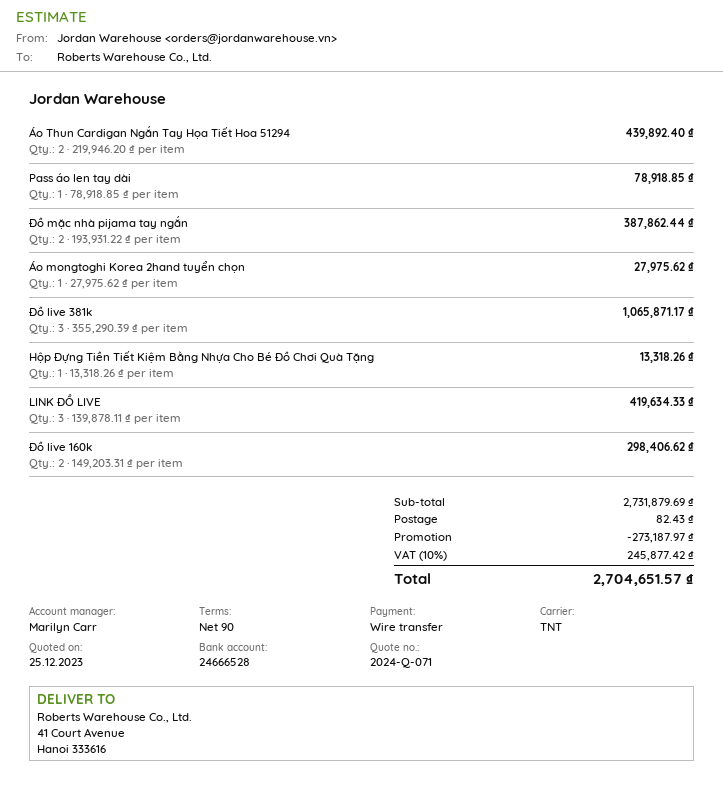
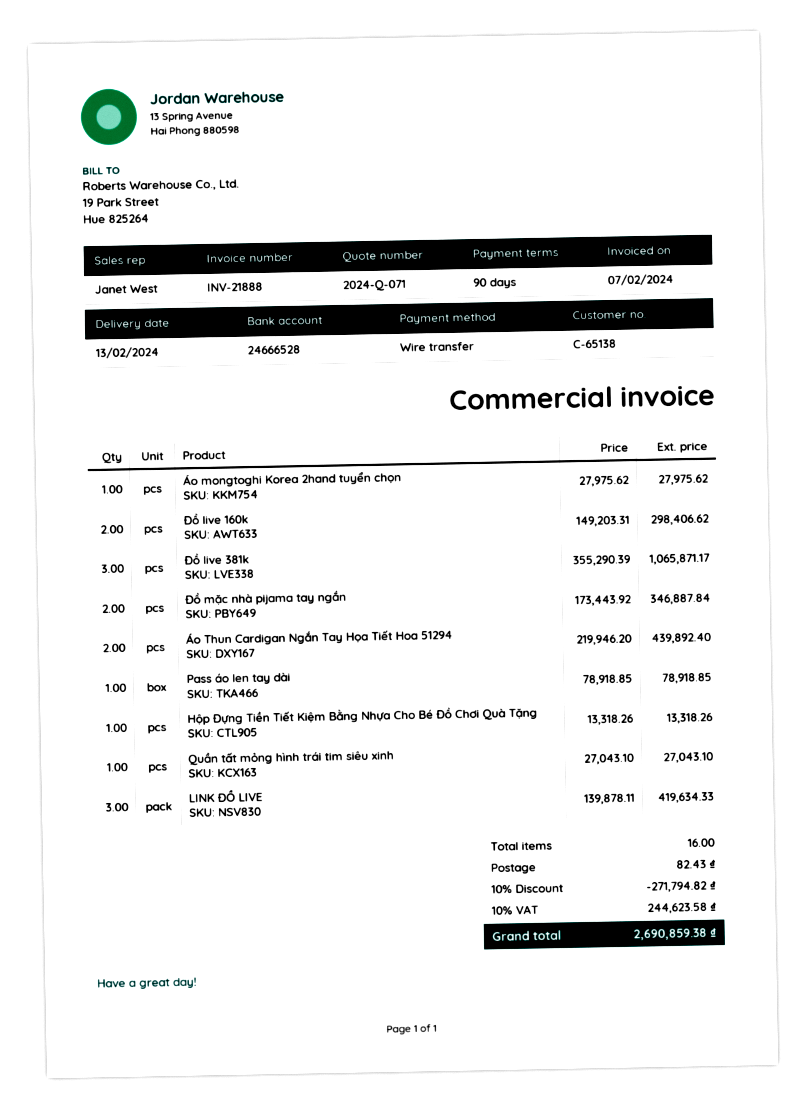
sales rep: Marilyn Carr -> Janet West
Đồ mặc nhà pijama tay ngắn: 2 x 193931.22 = 387862.44 -> 2 x 173443.92 = 346887.84
Quần tất mỏng hình trái tim siêu xinh: none -> 1 x 27043.10 = 27043.10
discount: 273187.97 -> 271794.82
tax: 10% = 245877.42 -> 10% = 244623.58
total: 2704651.57 -> 2690859.38

